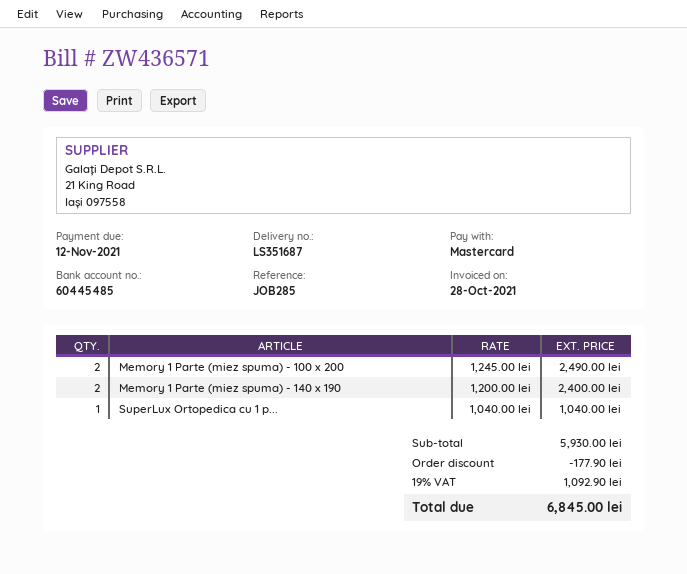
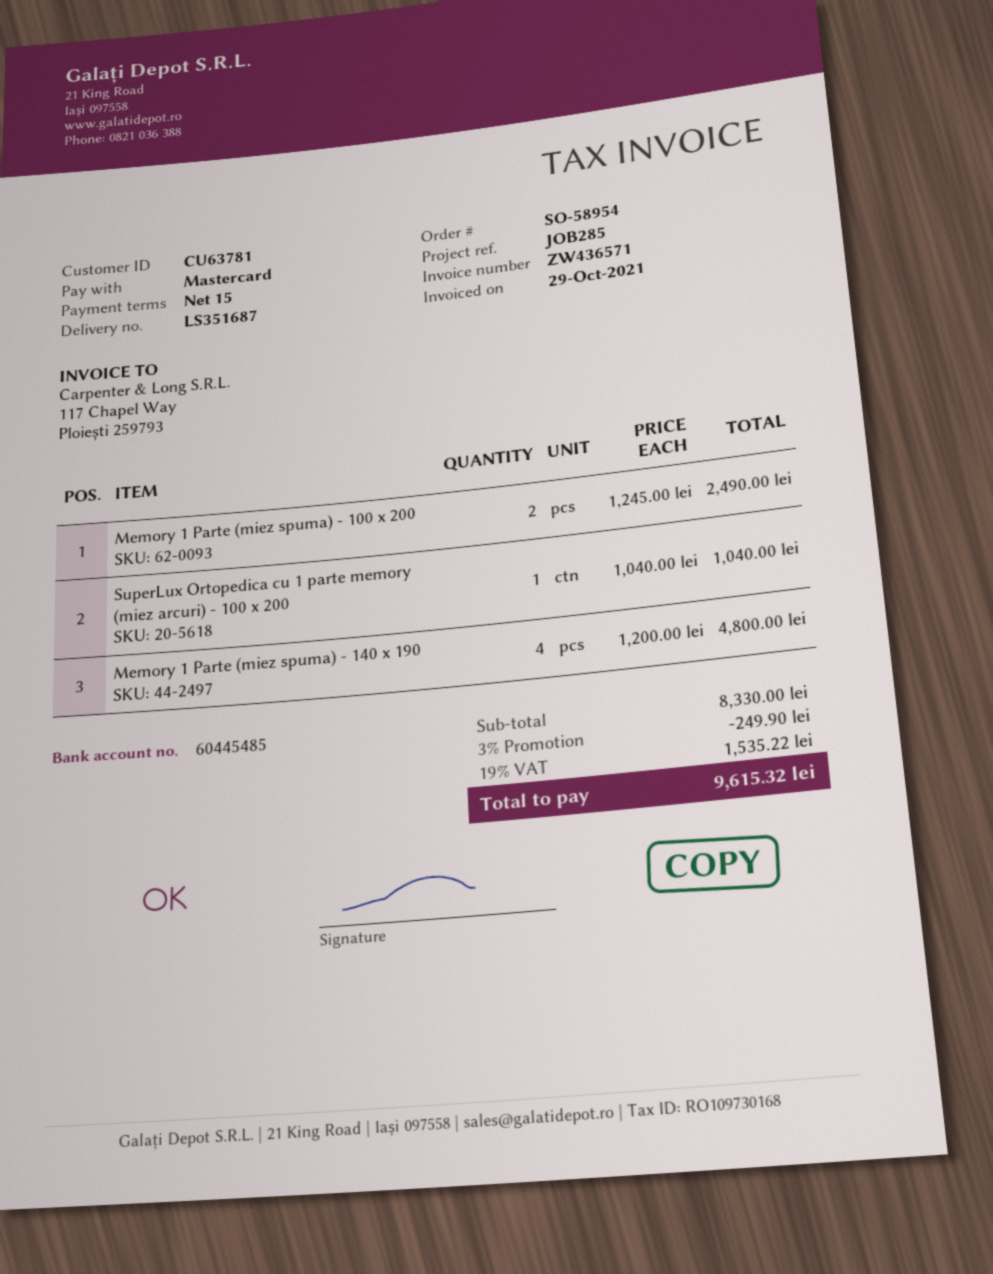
invoice date: 2021-10-28 -> 2021-10-29
Memory 1 Parte (miez spuma) - 140 x 190: 2 x 1200.00 = 2400.00 -> 4 x 1200.00 = 4800.00
subtotal: 5930.00 -> 8330.00
discount: 177.90 -> 249.90
tax: 19% = 1092.90 -> 19% = 1535.22
total: 6845.00 -> 9615.32

